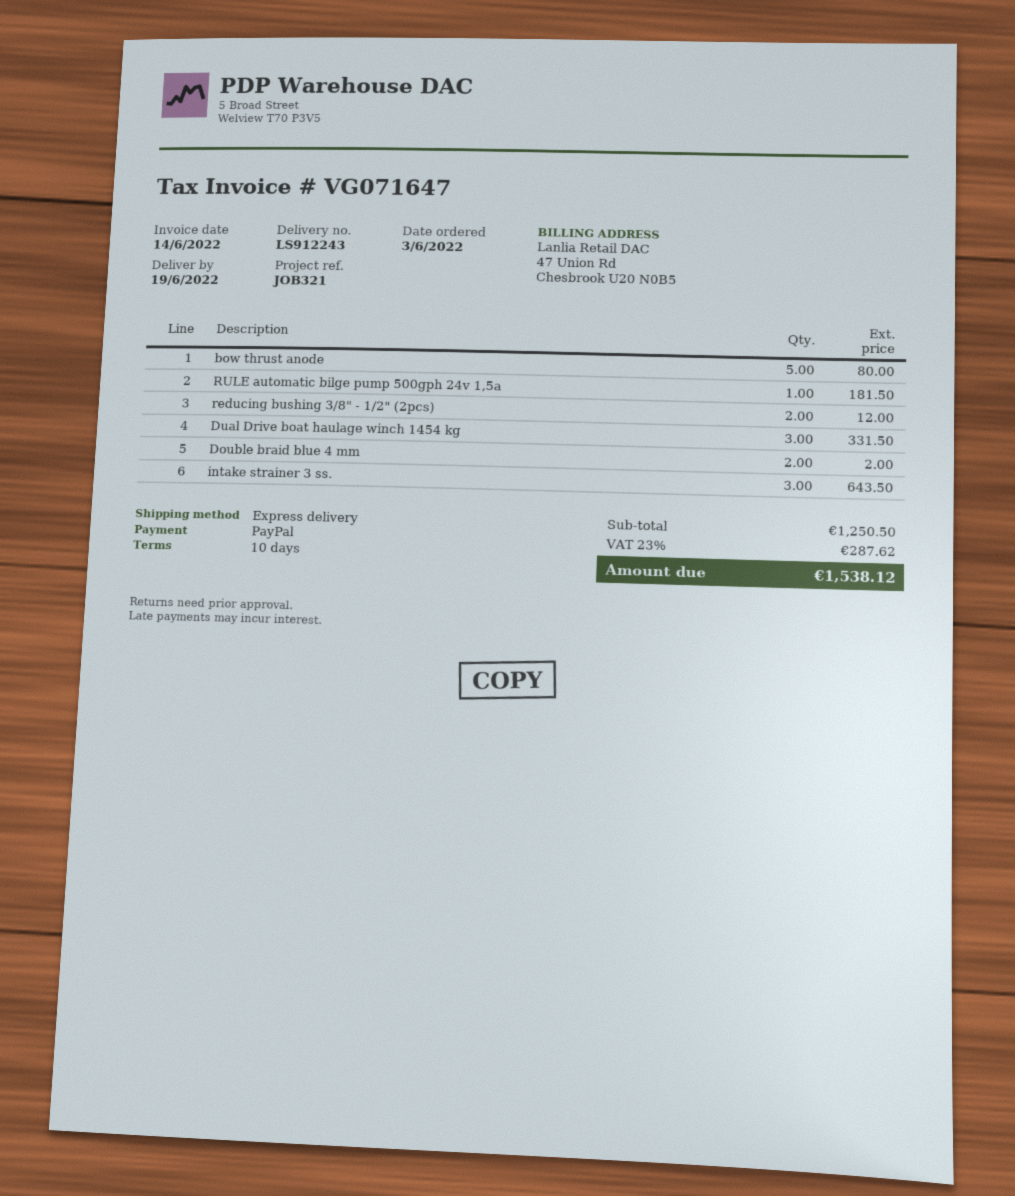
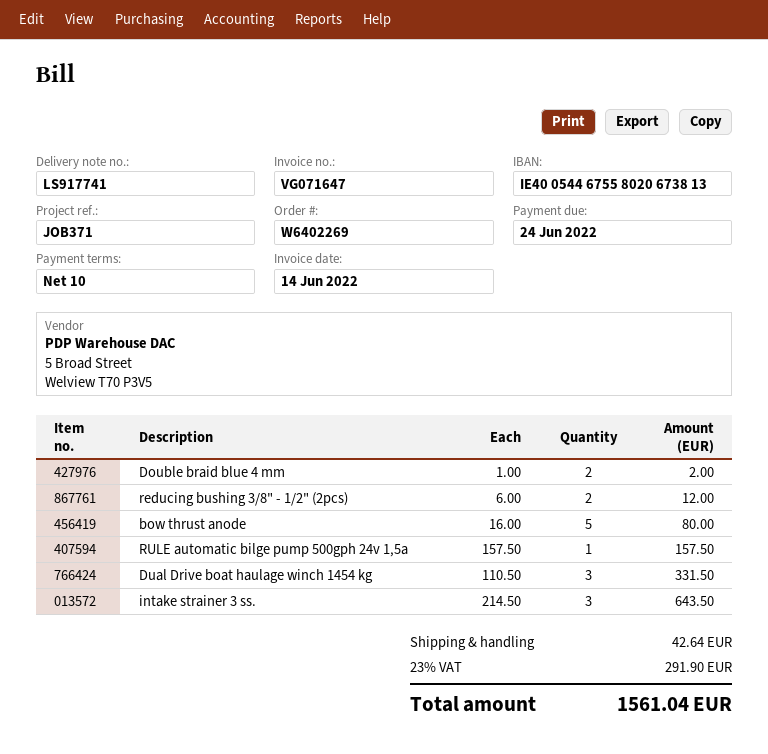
delivery note number: LS912243 -> LS917741
reference: JOB321 -> JOB371
RULE automatic bilge pump 500gph 24v 1,5a: 1 for 181.50 -> 1 for 157.50
shipping: none -> 42.64
tax: 23% = 287.62 -> 23% = 291.90
total: 1538.12 -> 1561.04

